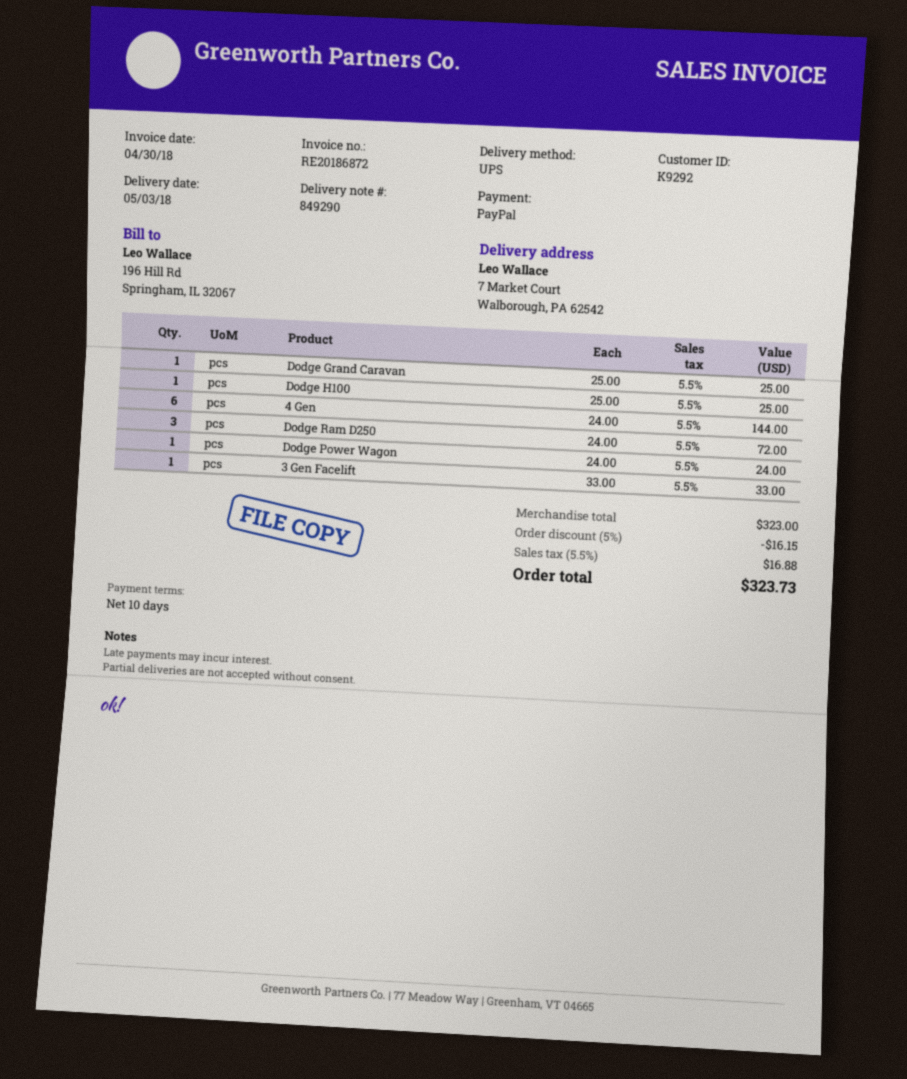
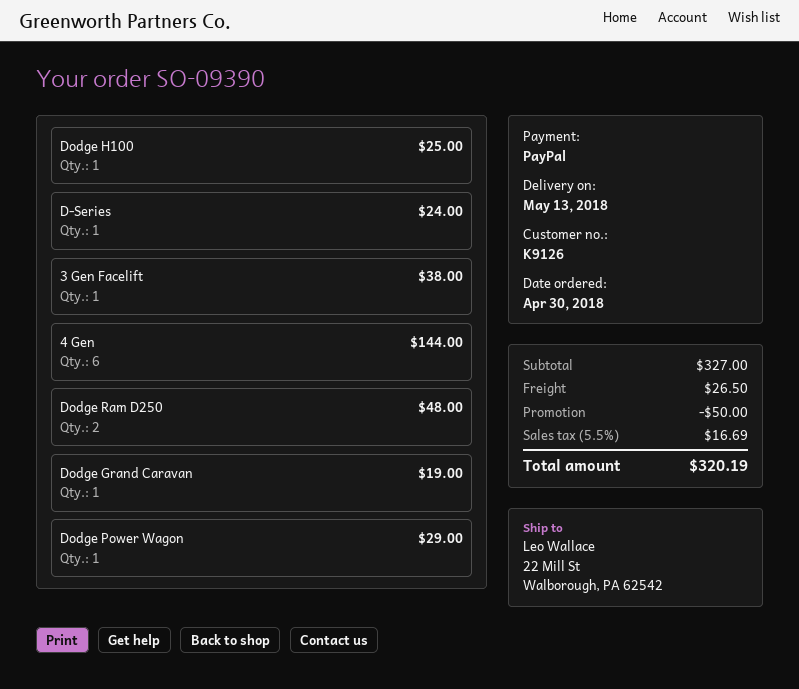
delivery date: 2018-05-03 -> 2018-05-13
customer number: K9292 -> K9126
ship to: 7 Market Court, Walborough, PA 62542 -> 22 Mill St, Walborough, PA 62542
Dodge Grand Caravan: 1 for 25.00 -> 1 for 19.00
Dodge Ram D250: 3 for 72.00 -> 2 for 48.00
Dodge Power Wagon: 1 for 24.00 -> 1 for 29.00
3 Gen Facelift: 1 for 33.00 -> 1 for 38.00
D-Series: none -> 1 for 24.00
subtotal: 323.00 -> 327.00
discount: 16.15 -> 50.00
shipping: none -> 26.50
tax: 5.5% = 16.88 -> 5.5% = 16.69
total: 323.73 -> 320.19

